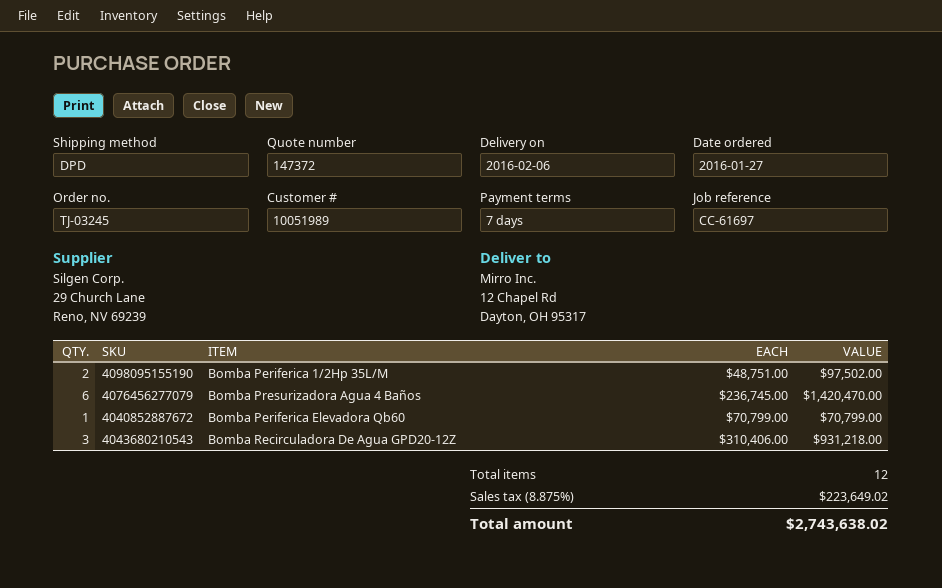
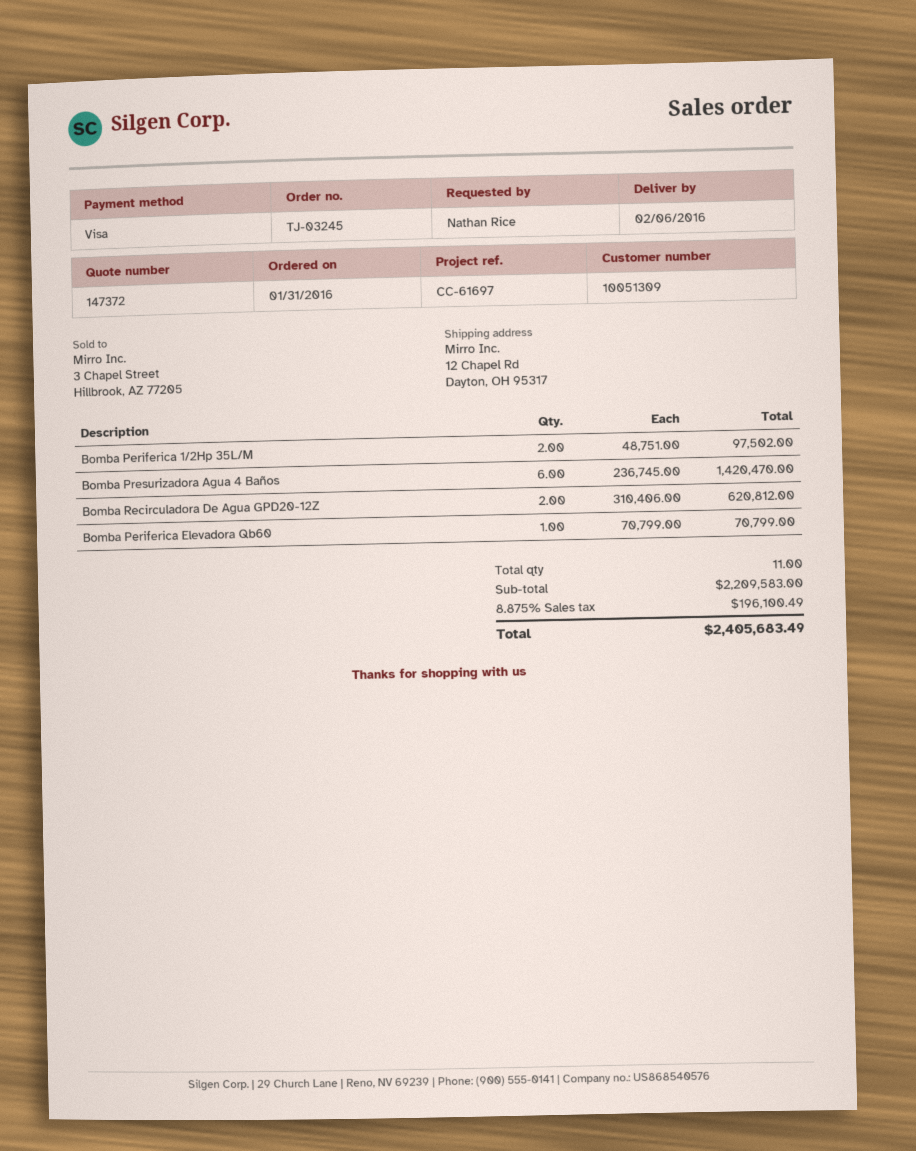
order date: 2016-01-27 -> 2016-01-31
customer number: 10051989 -> 10051309
Bomba Recirculadora De Agua GPD20-12Z: 3 x 310406.00 = 931218.00 -> 2 x 310406.00 = 620812.00
total quantity: 12 -> 11
tax: 8.875% = 223649.02 -> 8.875% = 196100.49
total: 2743638.02 -> 2405683.49

